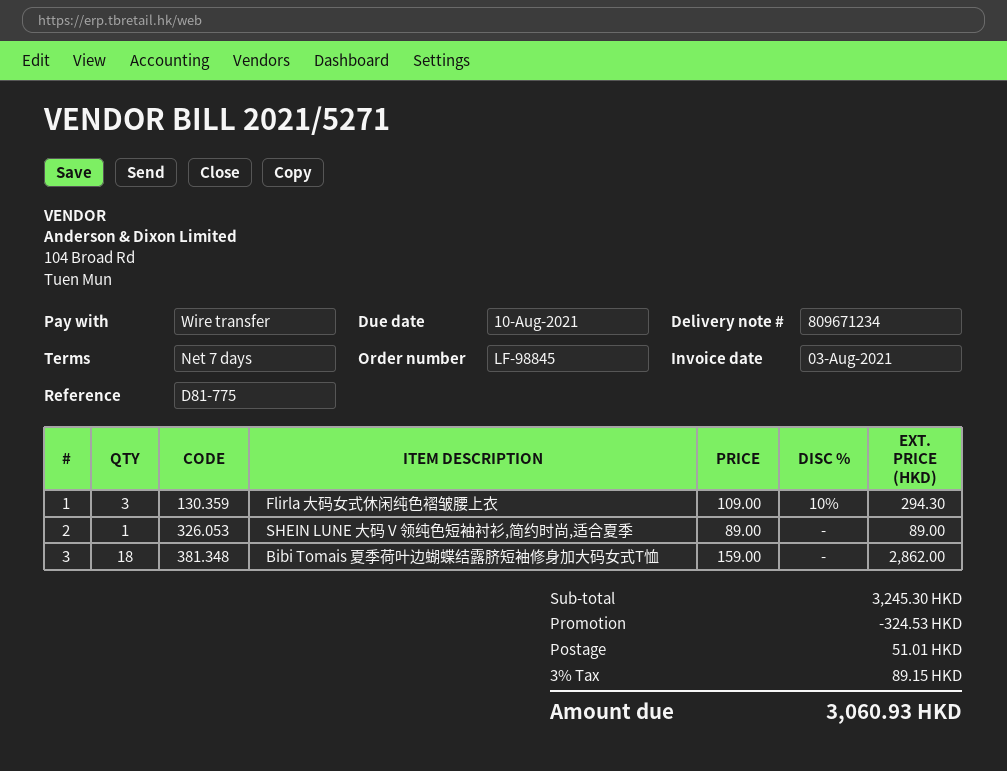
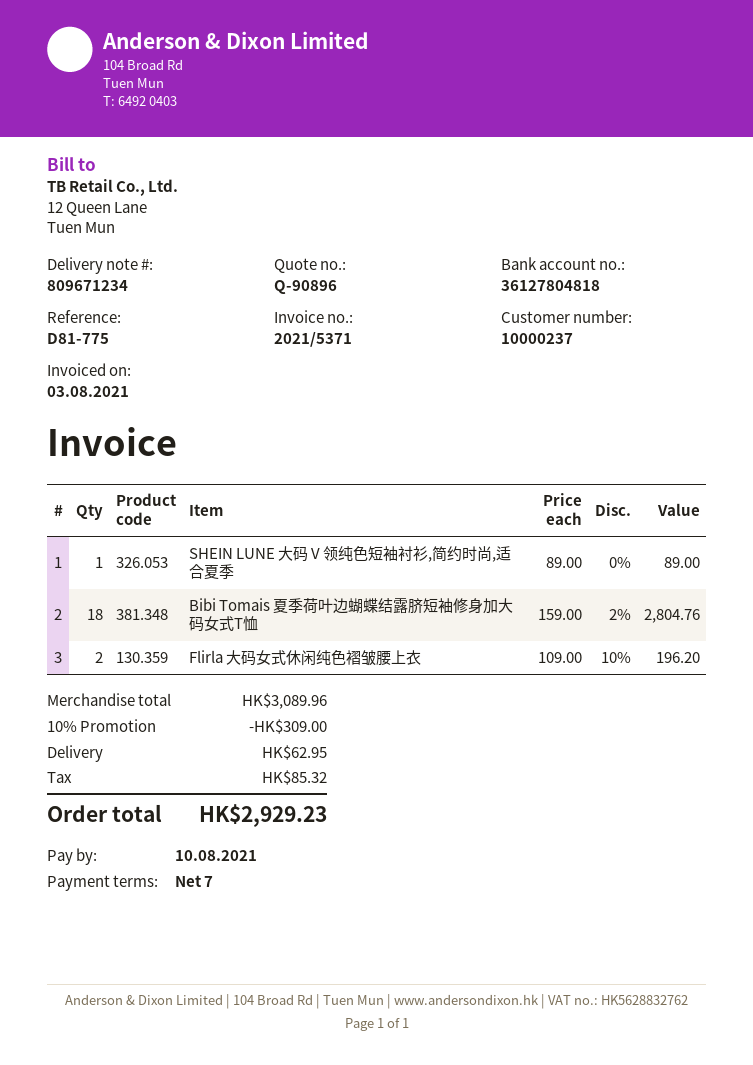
invoice number: 2021/5271 -> 2021/5371
Flirla 大码女式休闲纯色褶皱腰上衣: 3 x 109.00 - 10% = 294.30 -> 2 x 109.00 - 10% = 196.20
Bibi Tomais 夏季荷叶边蝴蝶结露脐短袖修身加大码女式T恤: 18 x 159.00 = 2862.00 -> 18 x 159.00 - 2% = 2804.76
subtotal: 3245.30 -> 3089.96
discount: 324.53 -> 309.00
shipping: 51.01 -> 62.95
tax: 89.15 -> 85.32
total: 3060.93 -> 2929.23

